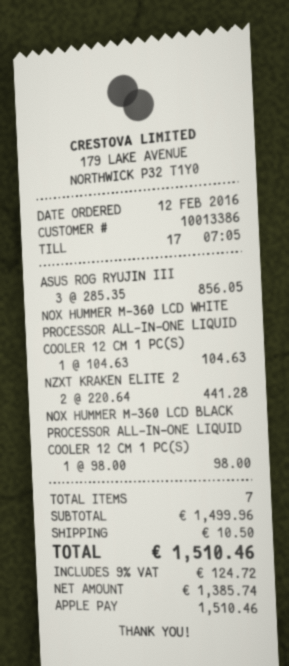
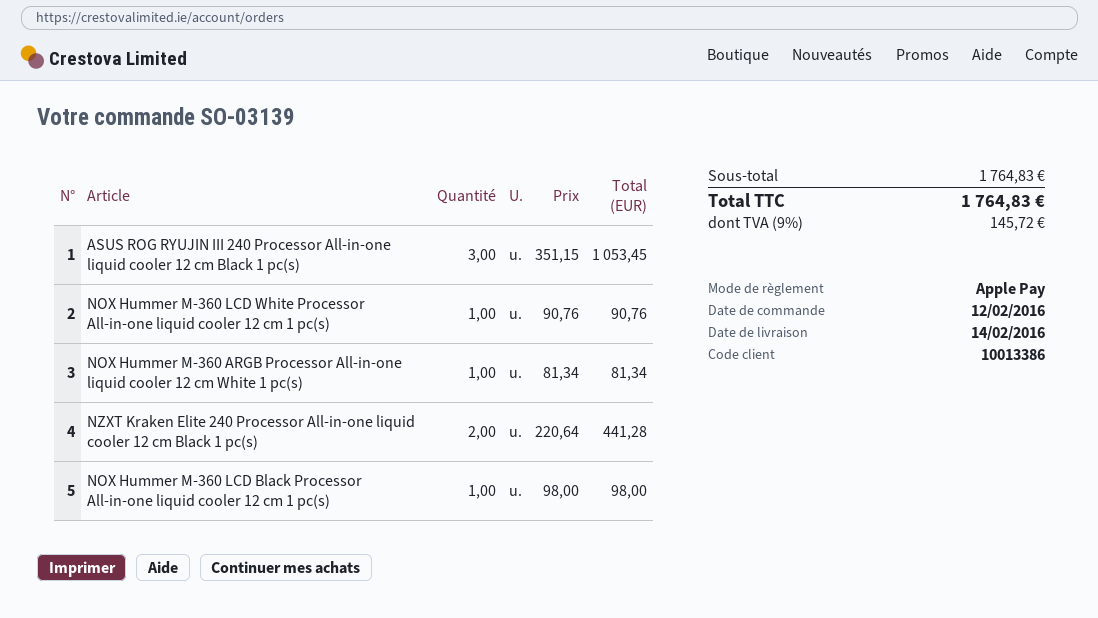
ASUS ROG RYUJIN III: 3 x 285.35 = 856.05 -> 3 x 351.15 = 1053.45
NOX HUMMER M-360 LCD WHITE PROCESSOR ALL-IN-ONE LIQUID COOLER 12 CM 1 PC(S): 1 x 104.63 = 104.63 -> 1 x 90.76 = 90.76
NOX Hummer M-360 ARGB Processor All-in-one liquid cooler 12 cm White 1 pc(s): none -> 1 x 81.34 = 81.34
subtotal: 1499.96 -> 1764.83
shipping: 10.50 -> none
tax: 9% = 124.72 -> 9% = 145.72
total: 1510.46 -> 1764.83

